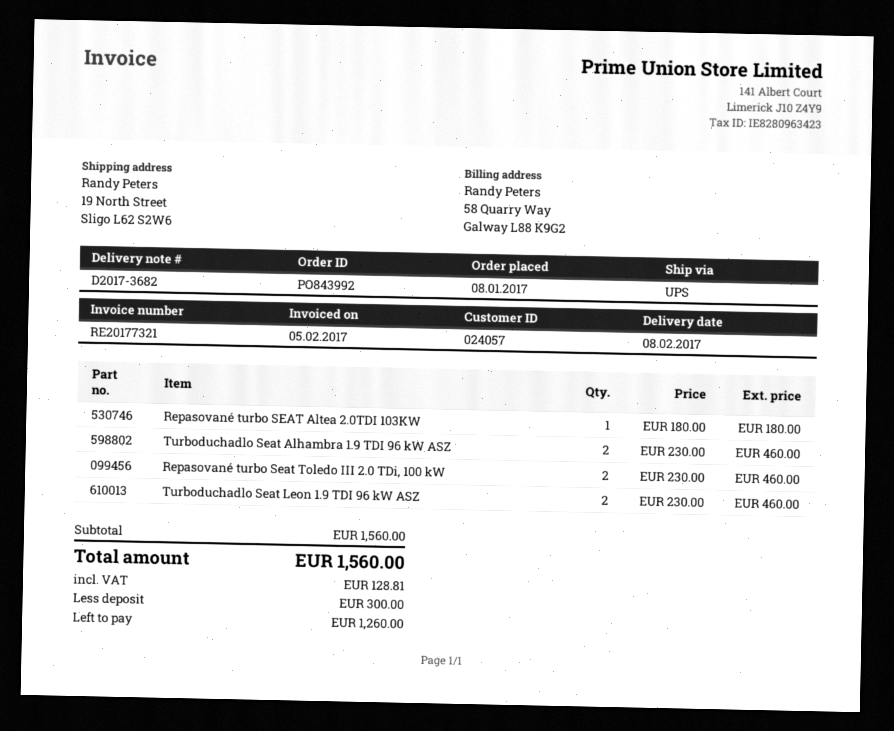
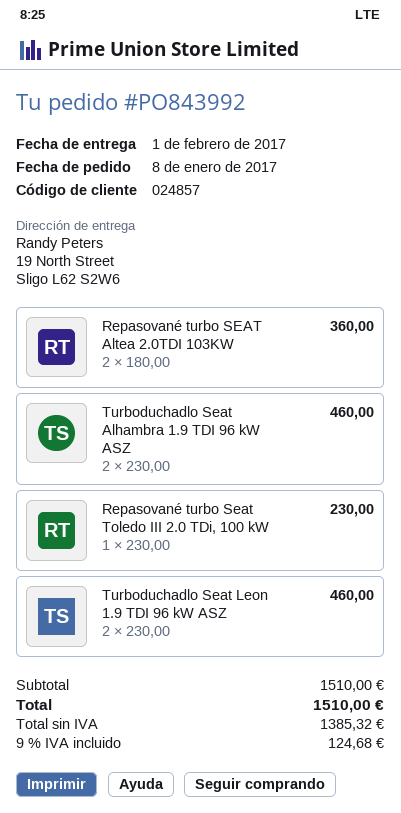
delivery date: 2017-02-08 -> 2017-02-01
customer number: 024057 -> 024857
Repasované turbo SEAT Altea 2.0TDI 103KW: 1 x 180.00 = 180.00 -> 2 x 180.00 = 360.00
Repasované turbo Seat Toledo III 2.0 TDi, 100 kW: 2 x 230.00 = 460.00 -> 1 x 230.00 = 230.00
subtotal: 1560.00 -> 1510.00
tax: 128.81 -> 124.68
total: 1560.00 -> 1510.00

